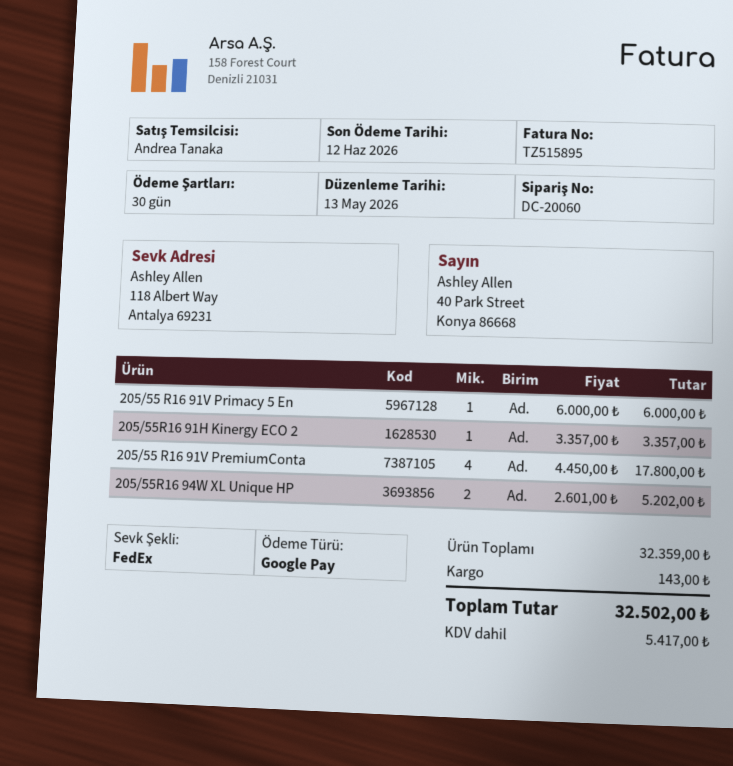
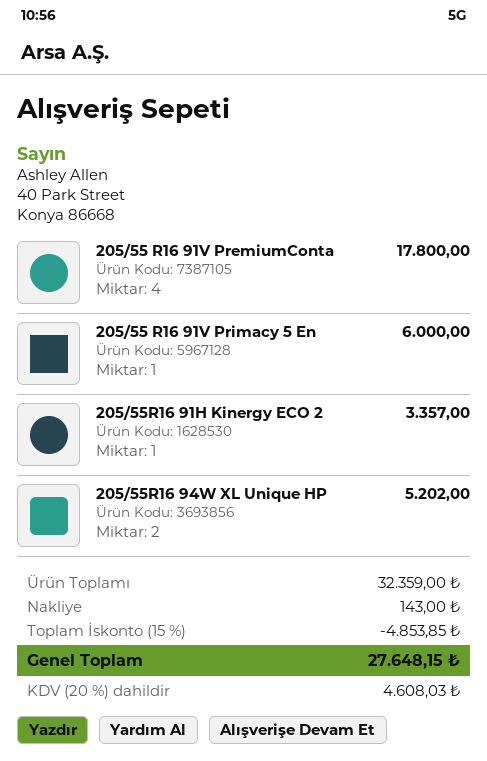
discount: none -> 15% = 4853.85
tax: 5417.00 -> 4608.03
total: 32502.00 -> 27648.15

